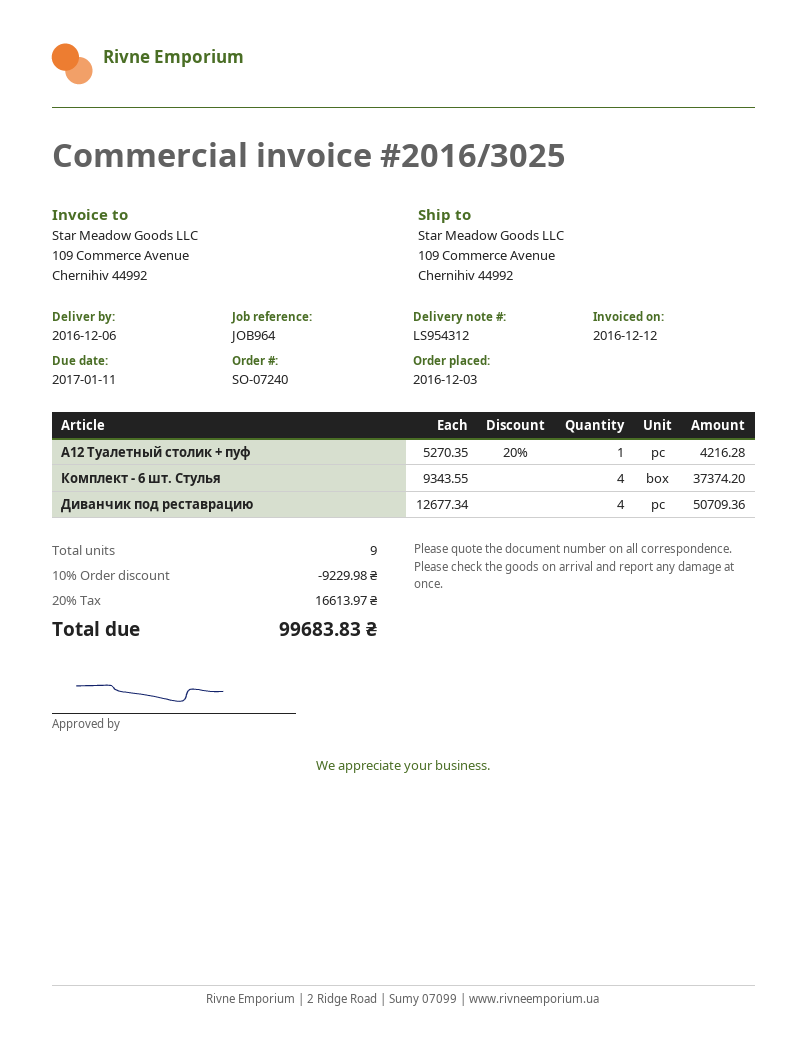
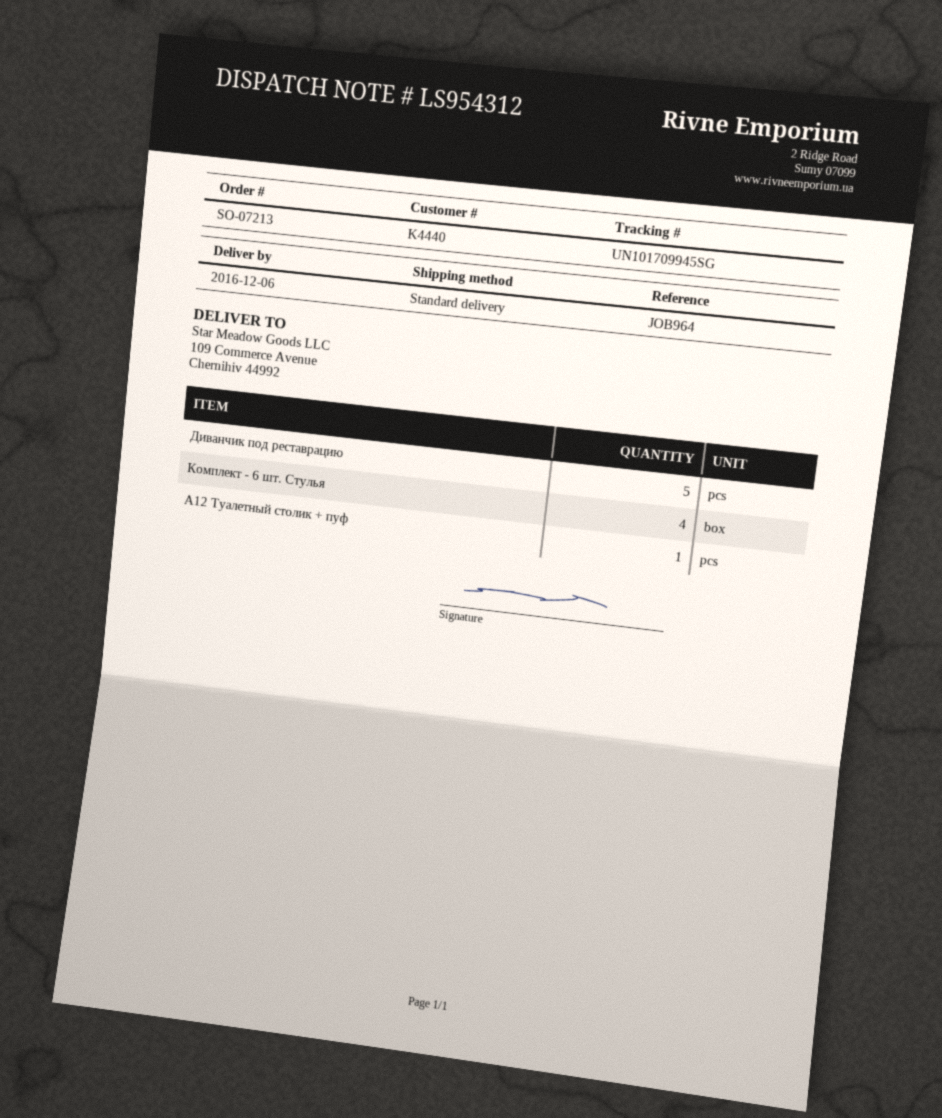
order number: SO-07240 -> SO-07213
Диванчик под реставрацию: 4 -> 5

